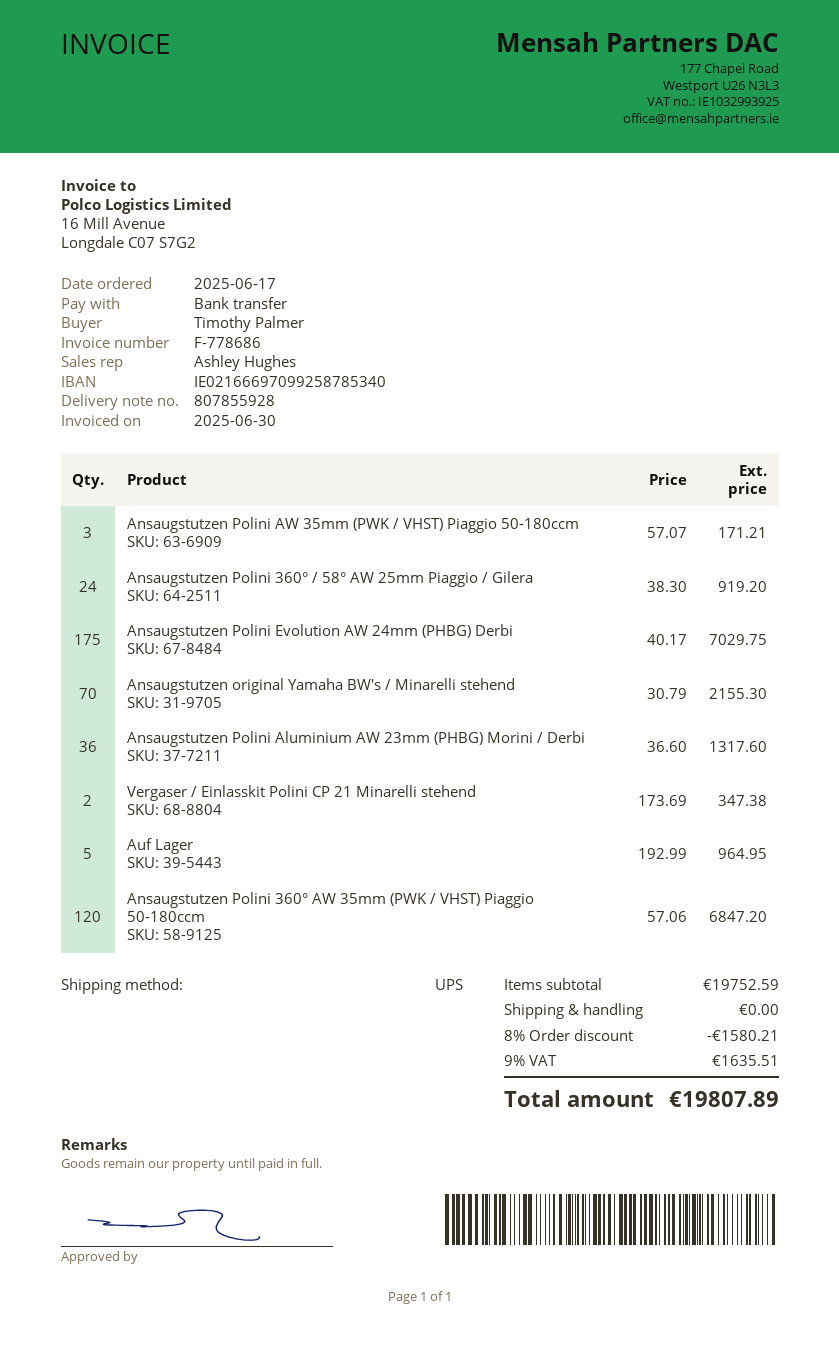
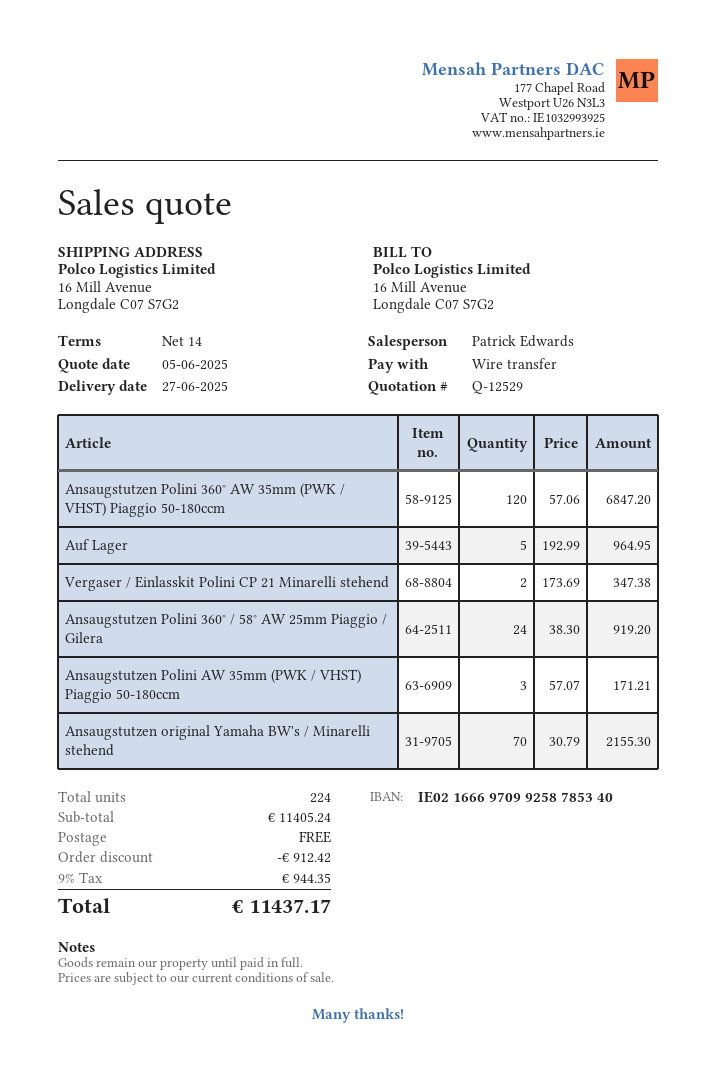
sales rep: Ashley Hughes -> Patrick Edwards
Ansaugstutzen Polini Evolution AW 24mm (PHBG) Derbi: 175 x 40.17 = 7029.75 -> none
Ansaugstutzen Polini Aluminium AW 23mm (PHBG) Morini / Derbi: 36 x 36.60 = 1317.60 -> none
subtotal: 19752.59 -> 11405.24
discount: 1580.21 -> 912.42
tax: 9% = 1635.51 -> 9% = 944.35
total: 19807.89 -> 11437.17

